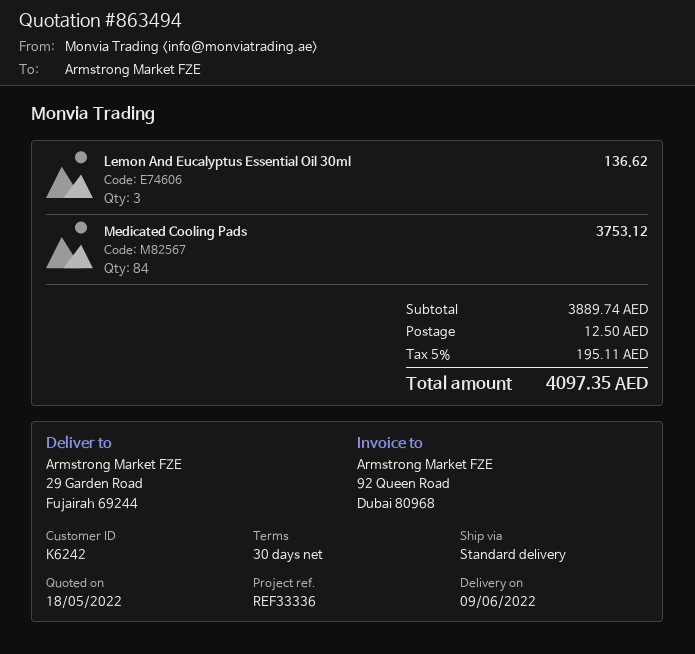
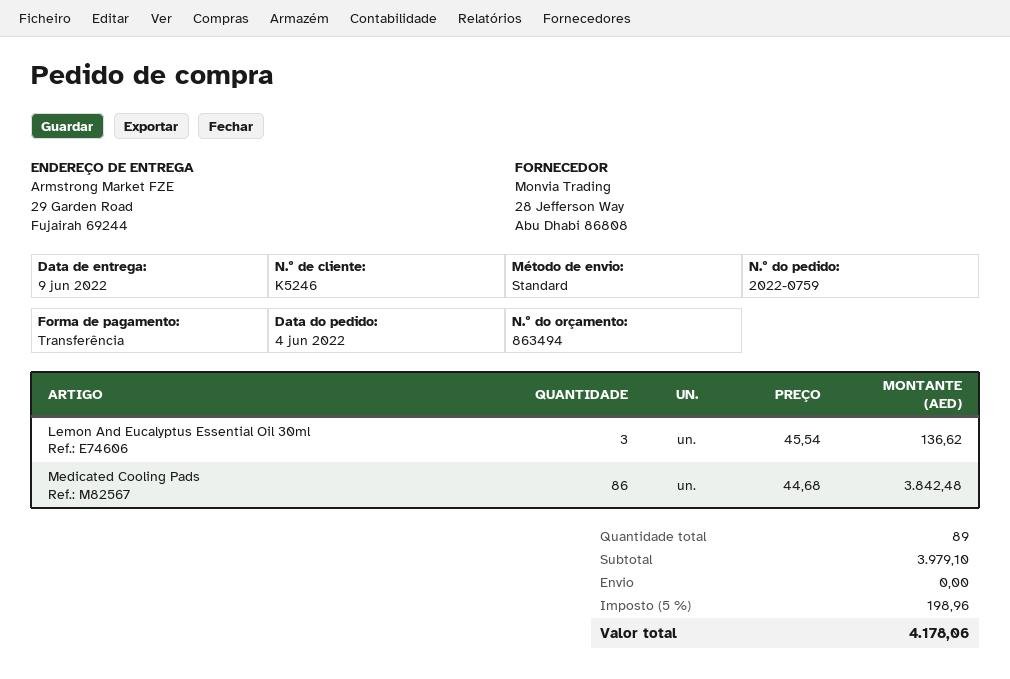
customer number: K6242 -> K5246
Medicated Cooling Pads: 84 for 3753.12 -> 86 for 3842.48
subtotal: 3889.74 -> 3979.10
shipping: 12.50 -> 0.00
tax: 5% = 195.11 -> 5% = 198.96
total: 4097.35 -> 4178.06

